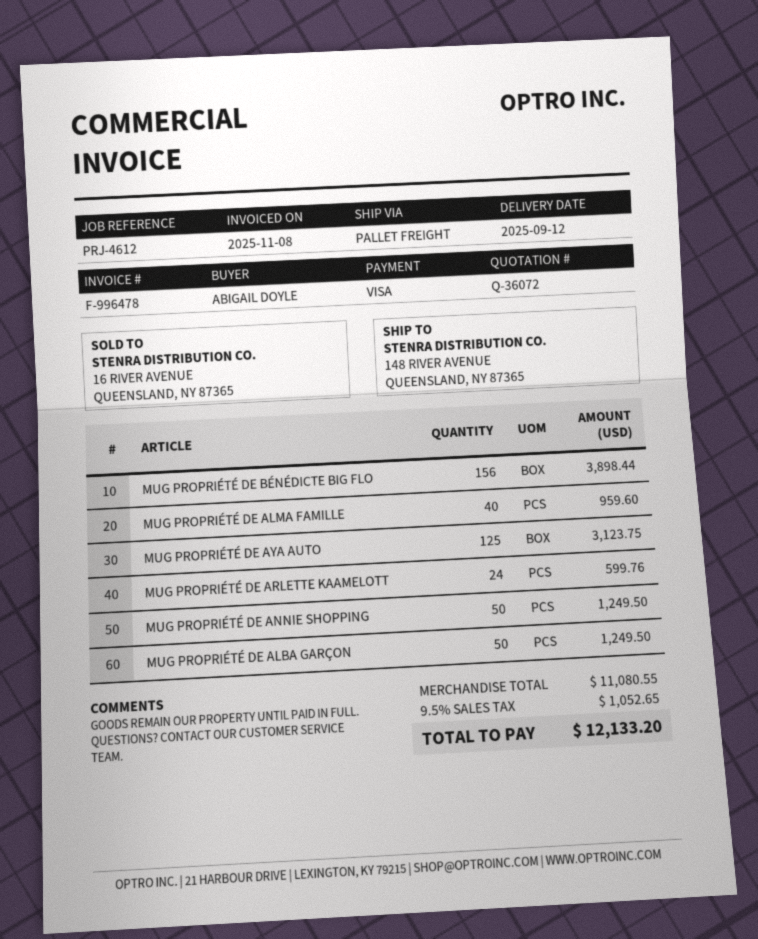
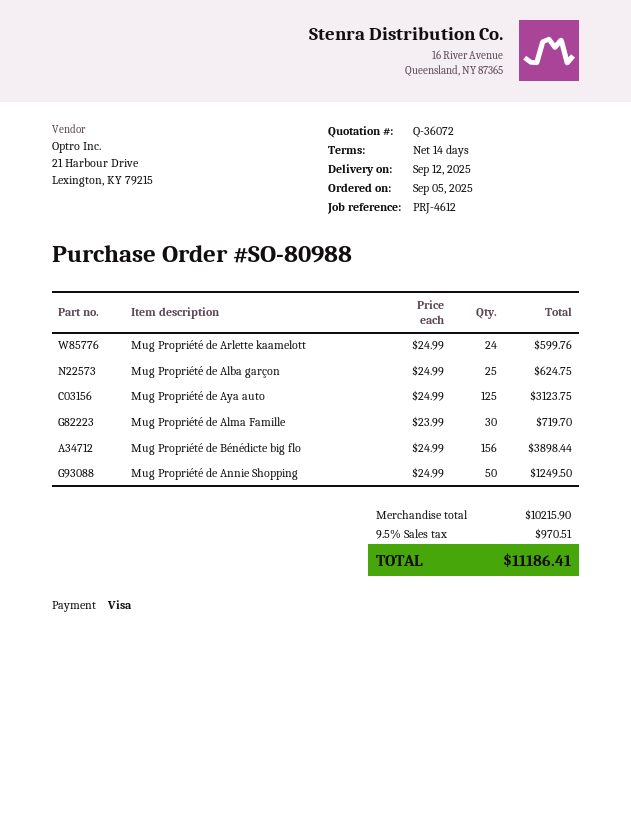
MUG PROPRIÉTÉ DE ALMA FAMILLE: 40 for 959.60 -> 30 for 719.70
MUG PROPRIÉTÉ DE ALBA GARÇON: 50 for 1249.50 -> 25 for 624.75
subtotal: 11080.55 -> 10215.90
tax: 9.5% = 1052.65 -> 9.5% = 970.51
total: 12133.20 -> 11186.41

